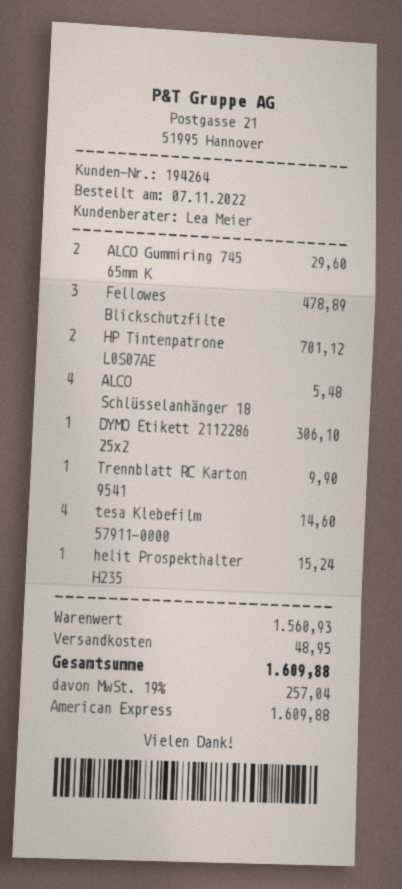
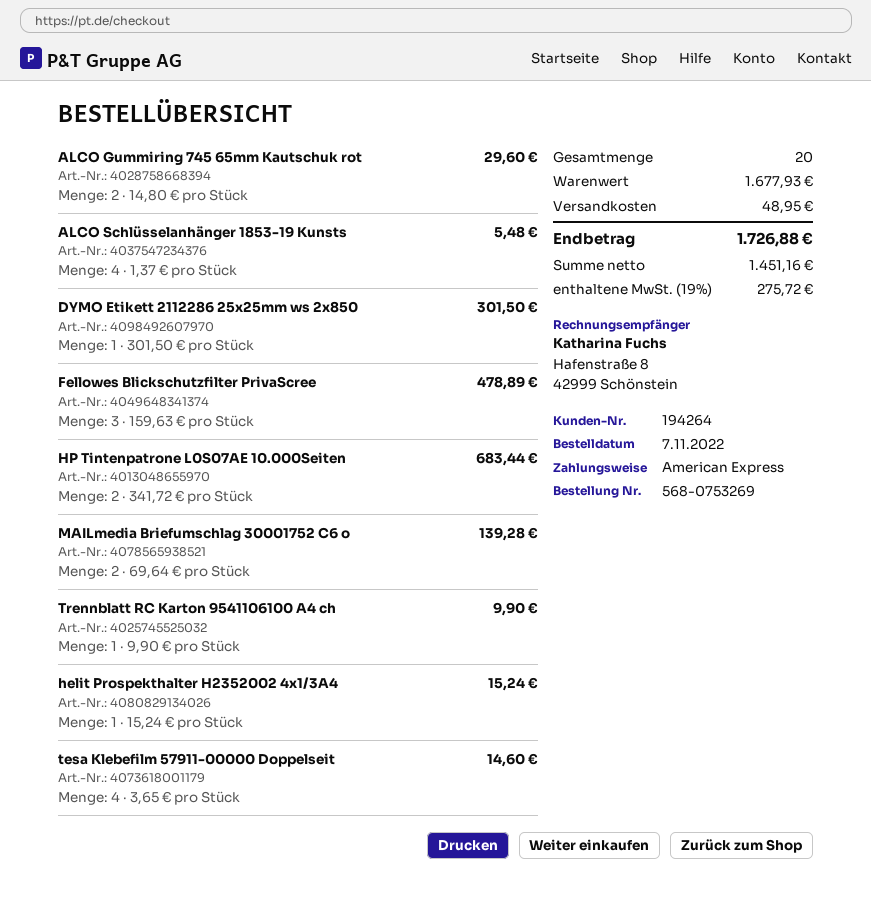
HP Tintenpatrone L0S07AE: 2 for 701.12 -> 2 for 683.44
DYMO Etikett 2112286 25x2: 1 for 306.10 -> 1 for 301.50
MAILmedia Briefumschlag 30001752 C6 o: none -> 2 for 139.28
subtotal: 1560.93 -> 1677.93
tax: 19% = 257.04 -> 19% = 275.72
total: 1609.88 -> 1726.88

